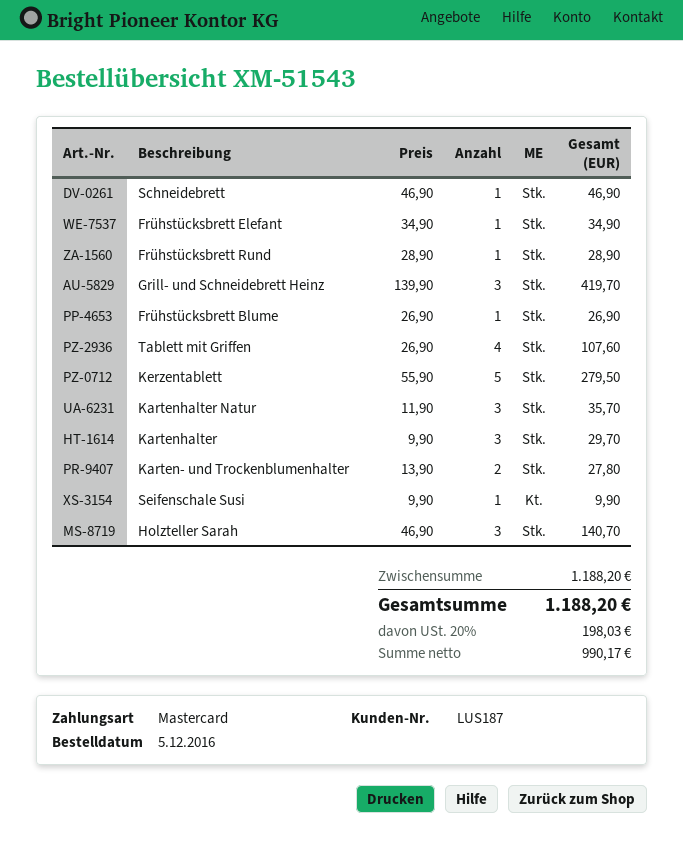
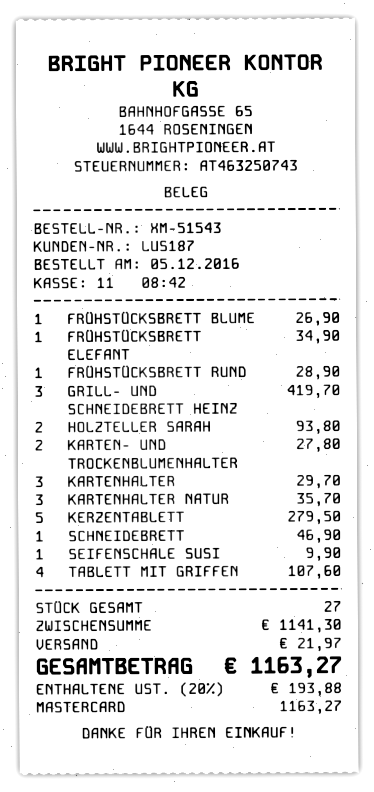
Holzteller Sarah: 3 for 140.70 -> 2 for 93.80
subtotal: 1188.20 -> 1141.30
shipping: none -> 21.97
tax: 20% = 198.03 -> 20% = 193.88
total: 1188.20 -> 1163.27

